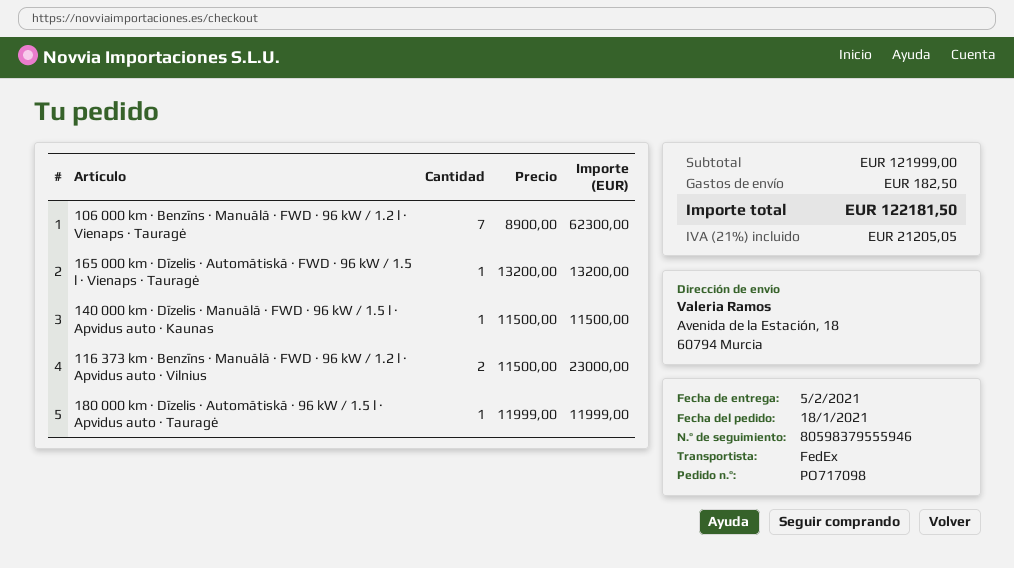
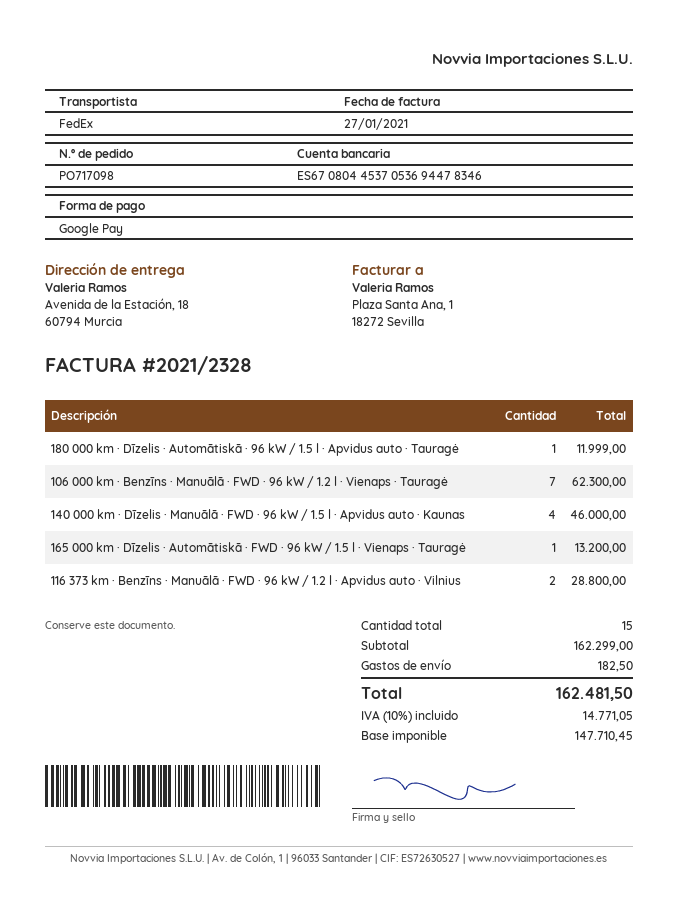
140 000 km · Dīzelis · Manuālā · FWD · 96 kW / 1.5 l · Apvidus auto · Kaunas: 1 for 11500.00 -> 4 for 46000.00
116 373 km · Benzīns · Manuālā · FWD · 96 kW / 1.2 l · Apvidus auto · Vilnius: 2 for 23000.00 -> 2 for 28800.00
subtotal: 121999.00 -> 162299.00
tax: 21% = 21205.05 -> 10% = 14771.05
total: 122181.50 -> 162481.50

